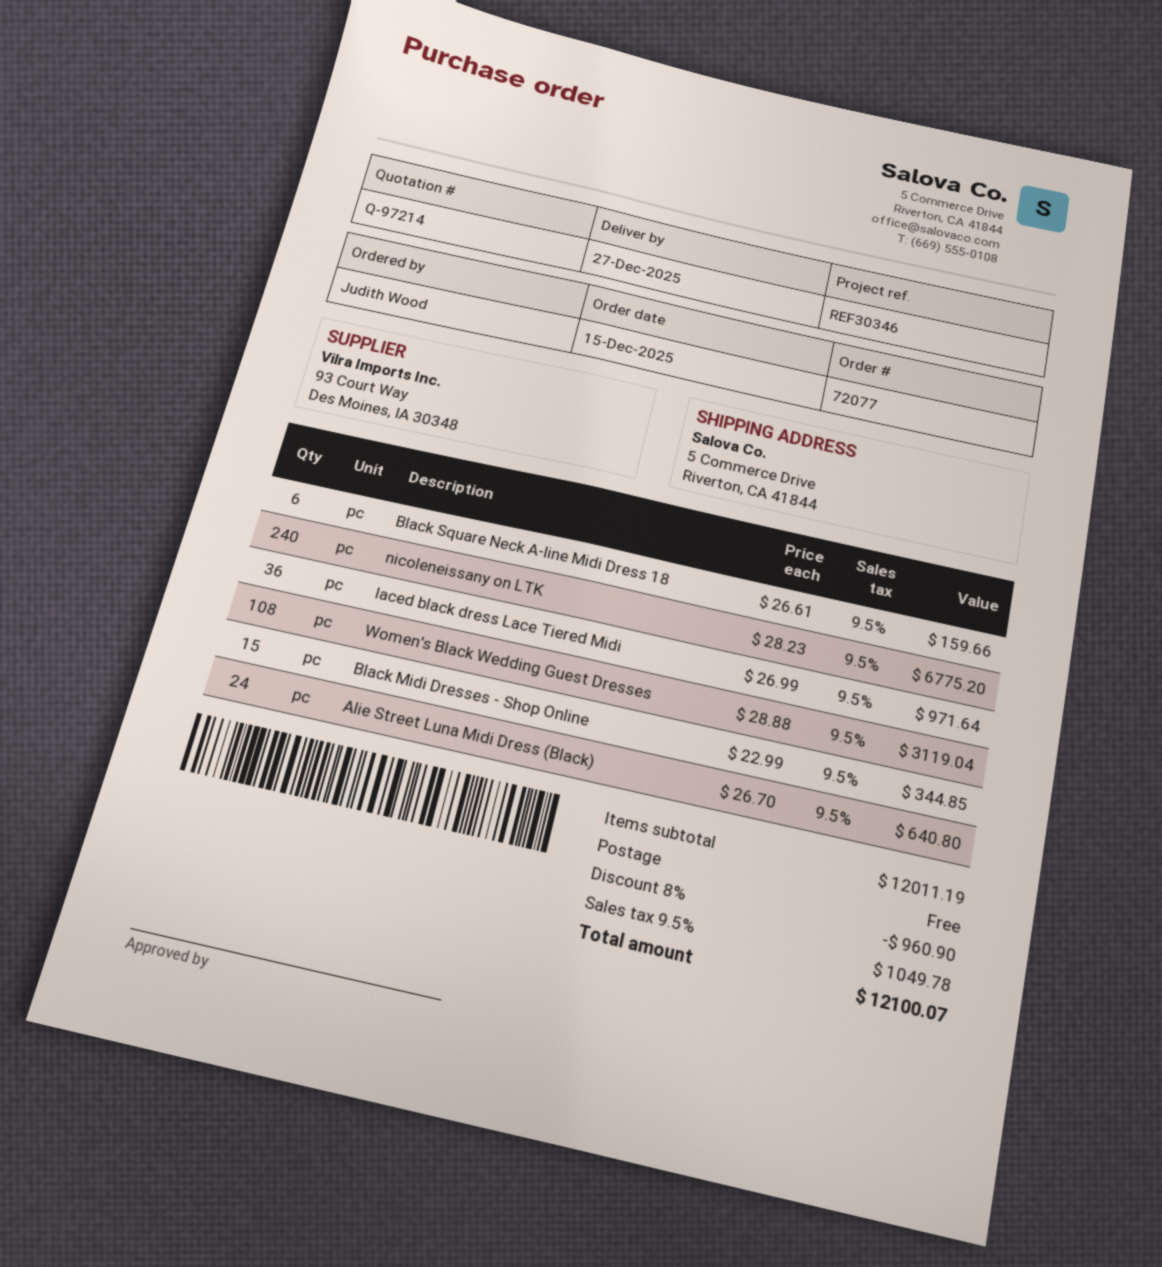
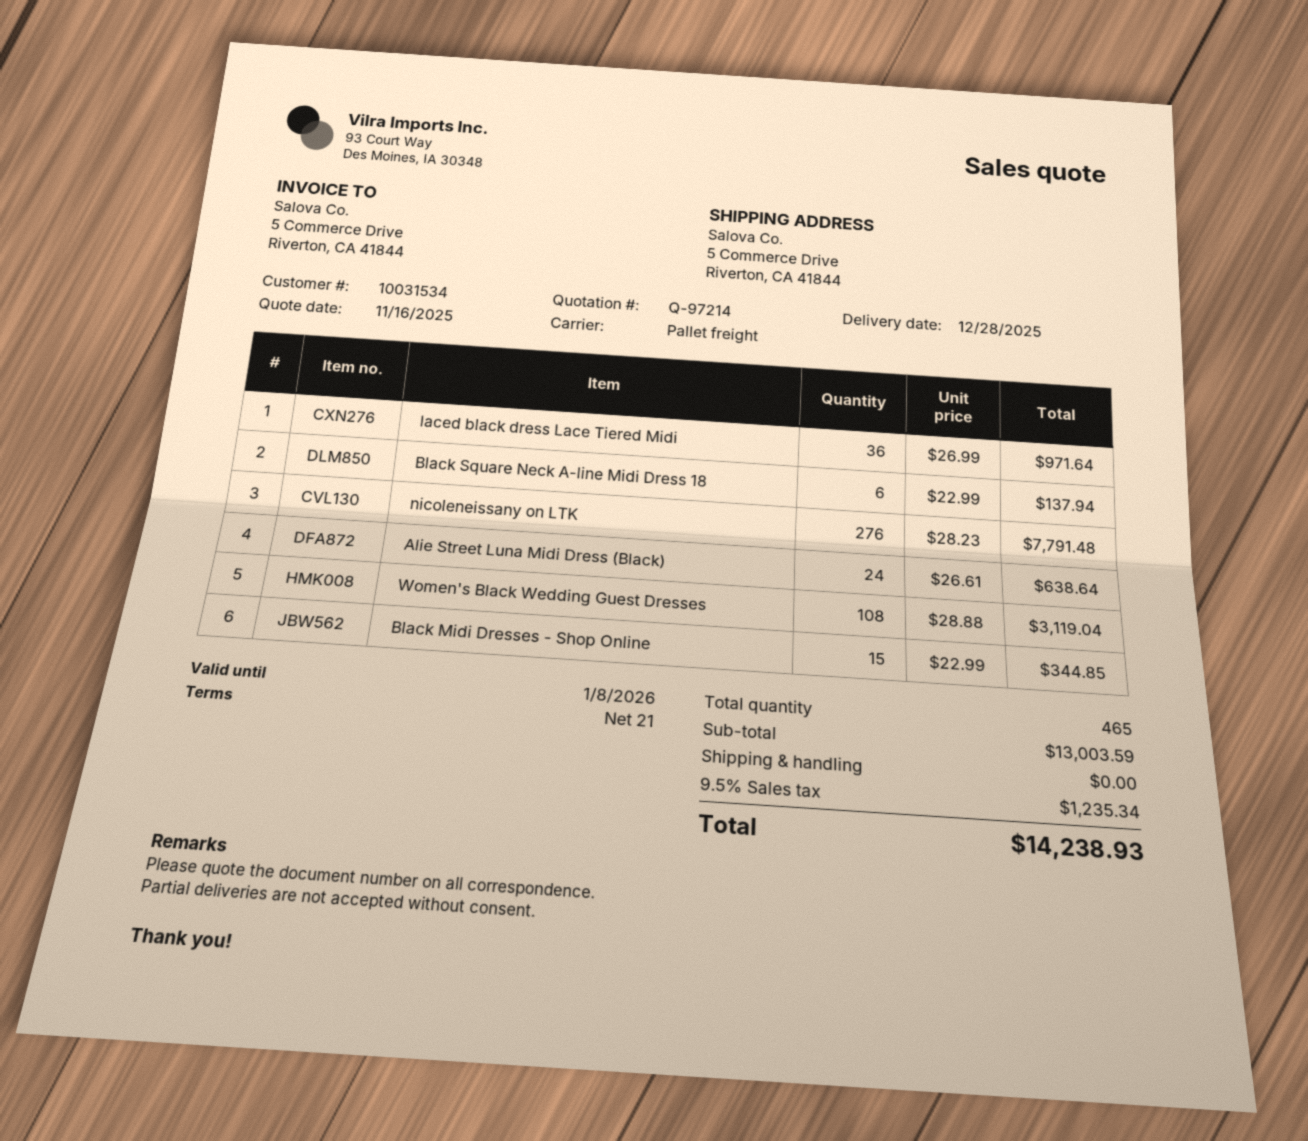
delivery date: 2025-12-27 -> 2025-12-28
Black Square Neck A-line Midi Dress 18: 6 x 26.61 = 159.66 -> 6 x 22.99 = 137.94
nicoleneissany on LTK: 240 x 28.23 = 6775.20 -> 276 x 28.23 = 7791.48
Alie Street Luna Midi Dress (Black): 24 x 26.70 = 640.80 -> 24 x 26.61 = 638.64
subtotal: 12011.19 -> 13003.59
discount: 8% = 960.90 -> none
tax: 9.5% = 1049.78 -> 9.5% = 1235.34
total: 12100.07 -> 14238.93

